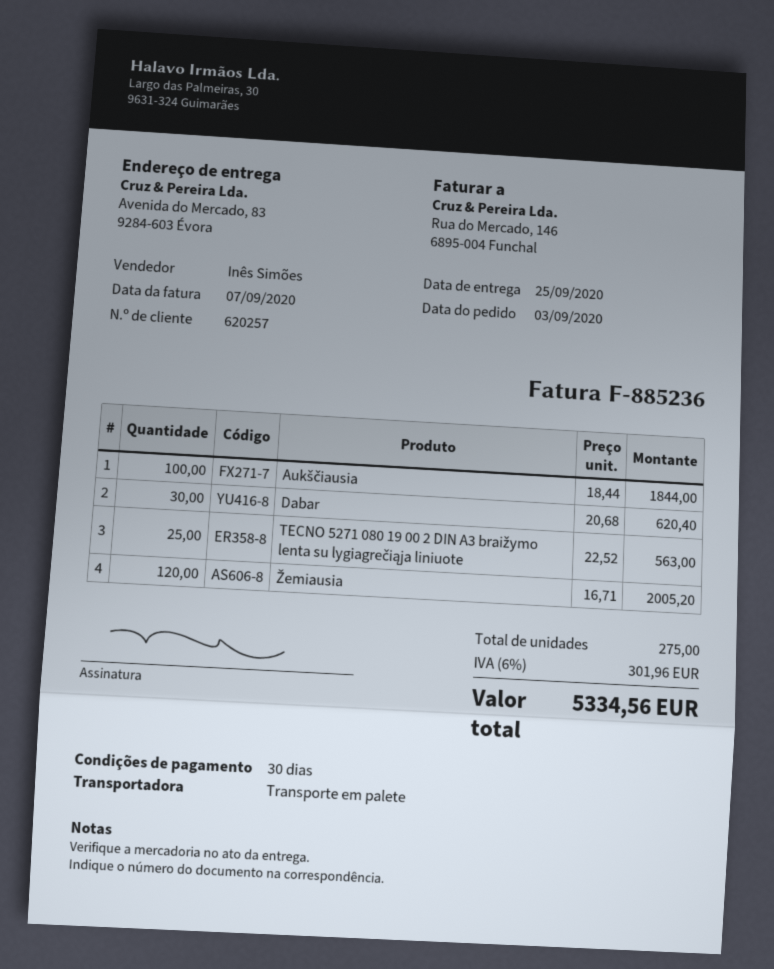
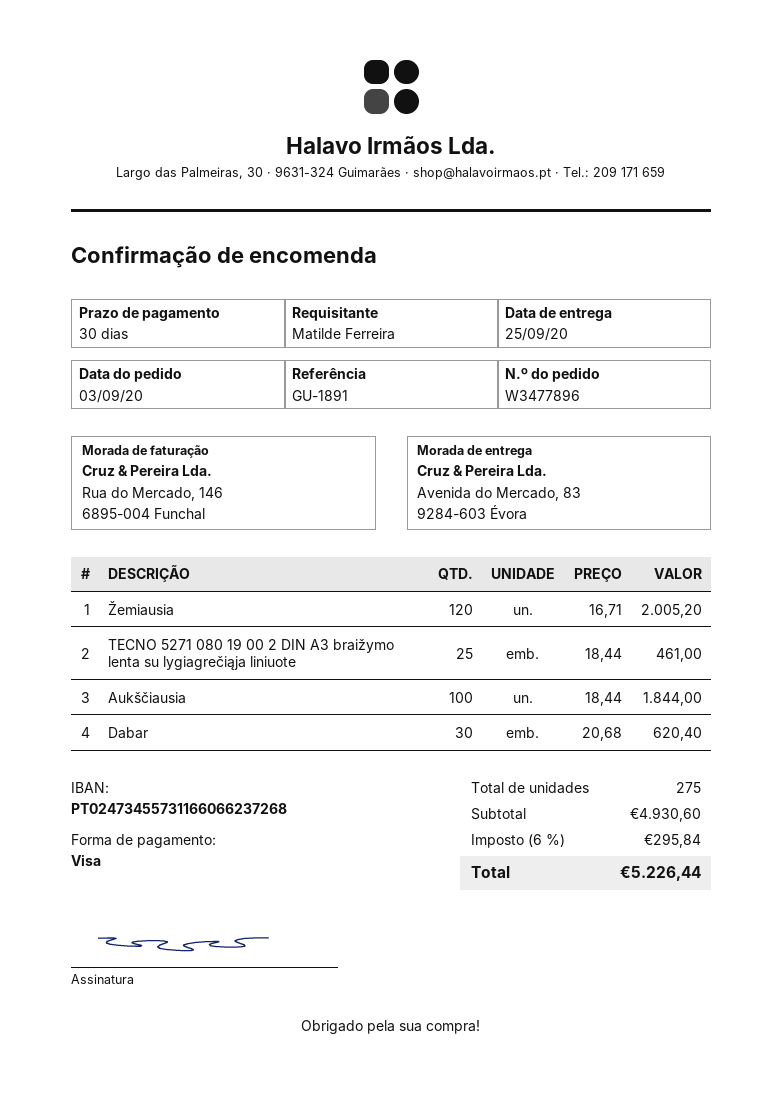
TECNO 5271 080 19 00 2 DIN A3 braižymo lenta su lygiagrečiąja liniuote: 25 x 22.52 = 563.00 -> 25 x 18.44 = 461.00
tax: 6% = 301.96 -> 6% = 295.84
total: 5334.56 -> 5226.44

